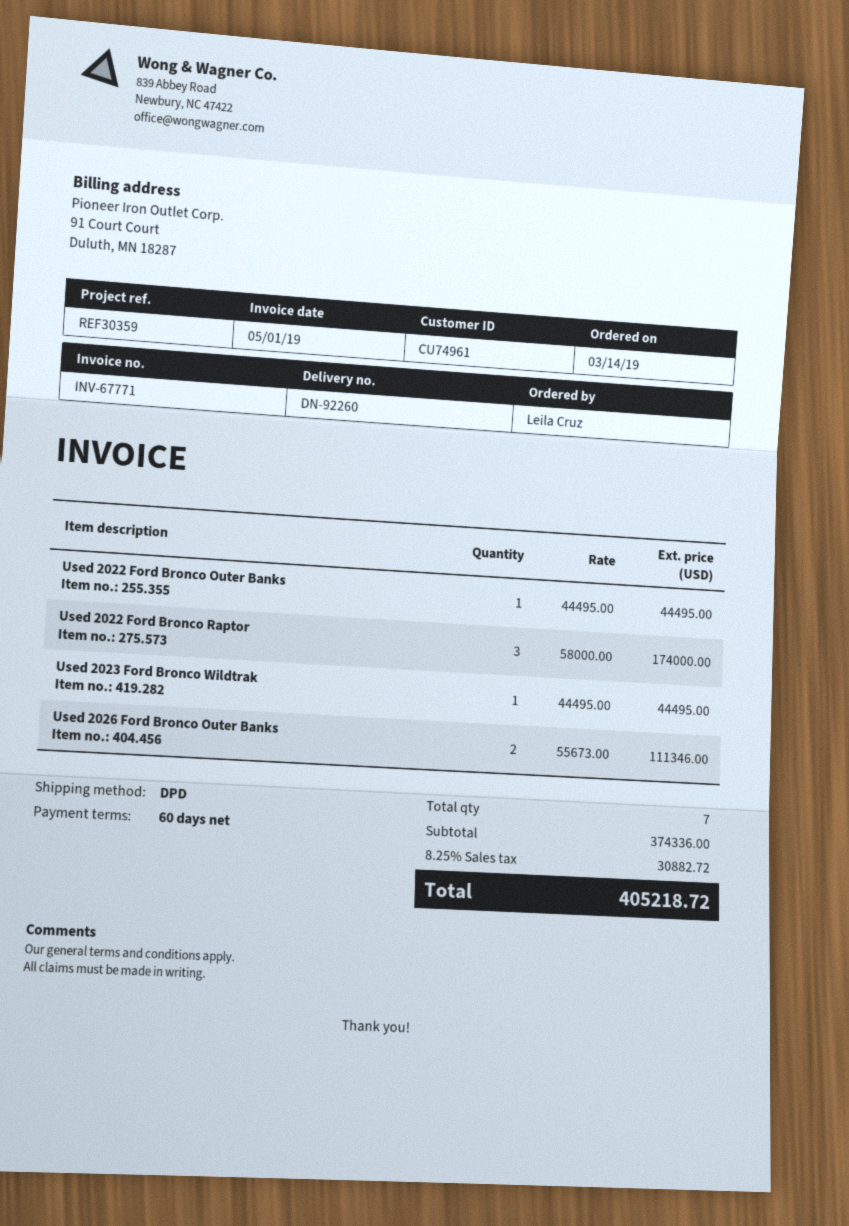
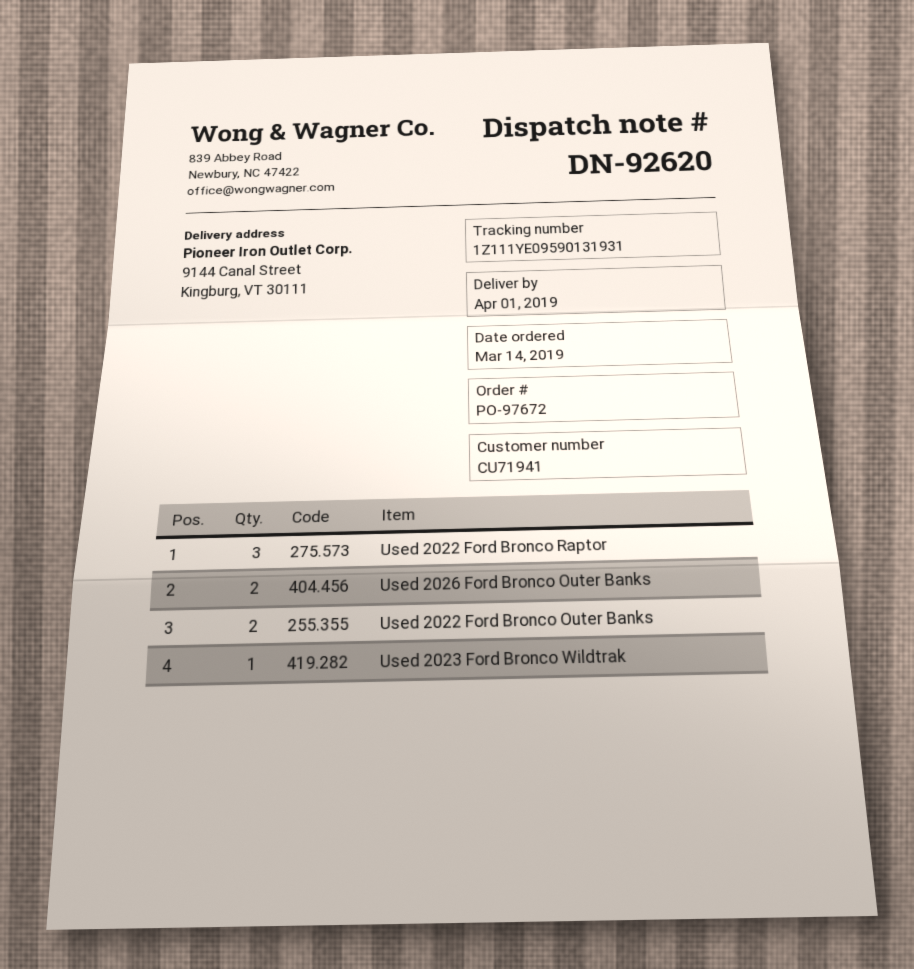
delivery note number: DN-92260 -> DN-92620
customer number: CU74961 -> CU71941
Used 2022 Ford Bronco Outer Banks: 1 -> 2

